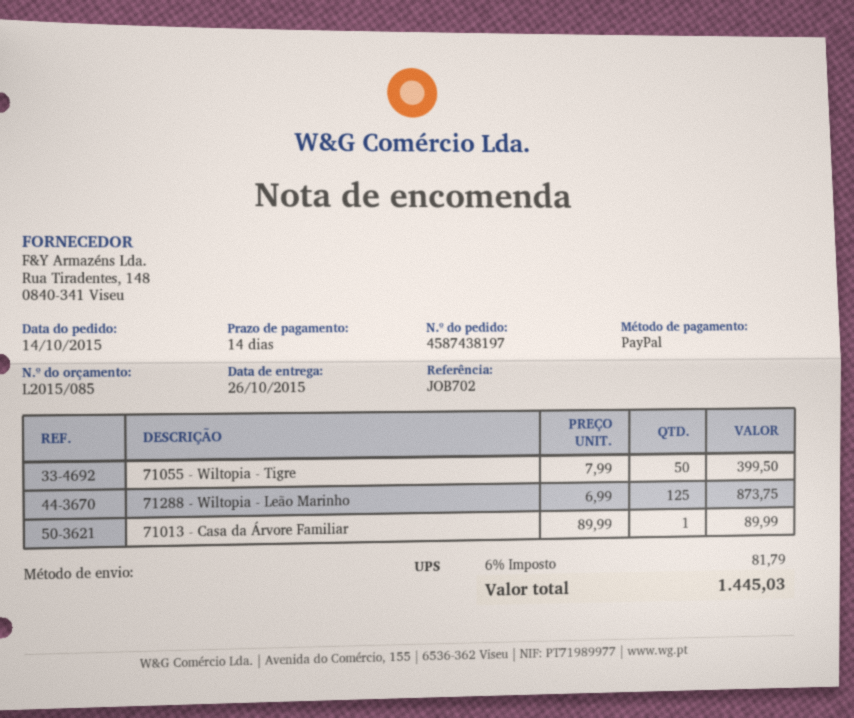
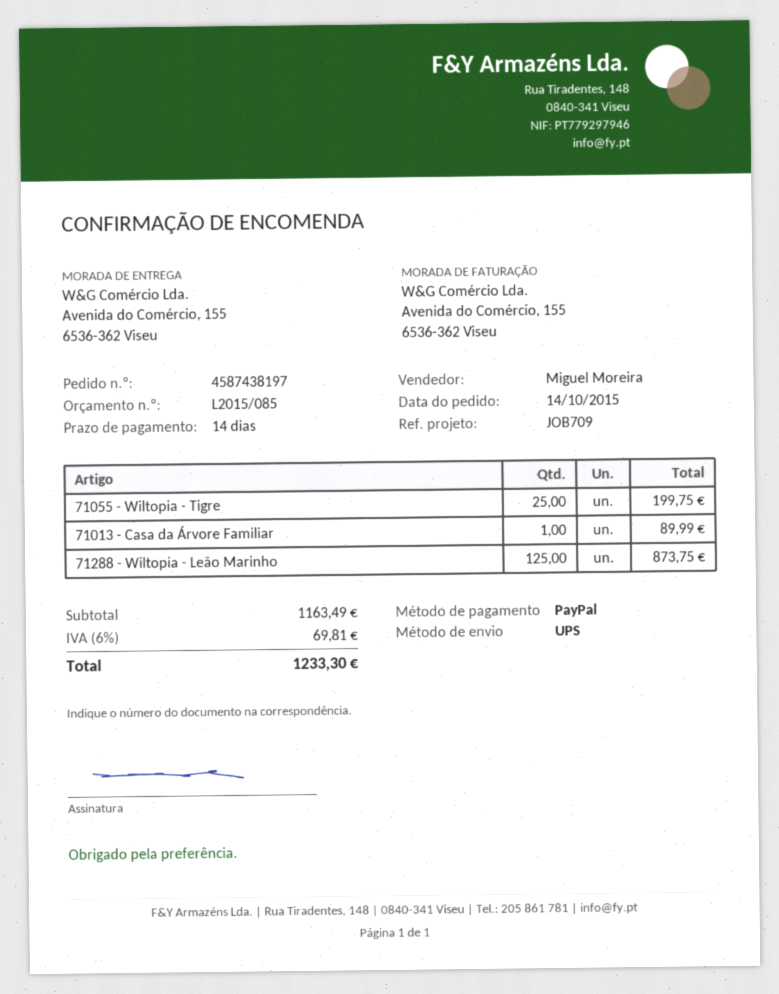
reference: JOB702 -> JOB709
71055 - Wiltopia - Tigre: 50 for 399.50 -> 25 for 199.75
tax: 6% = 81.79 -> 6% = 69.81
total: 1445.03 -> 1233.30

